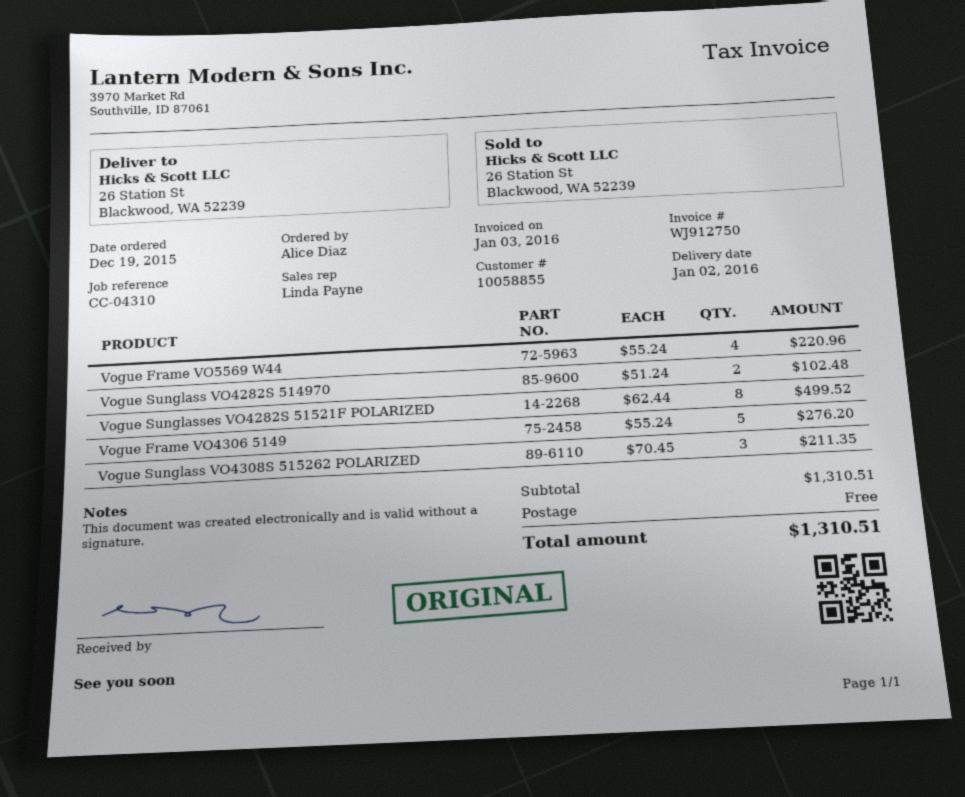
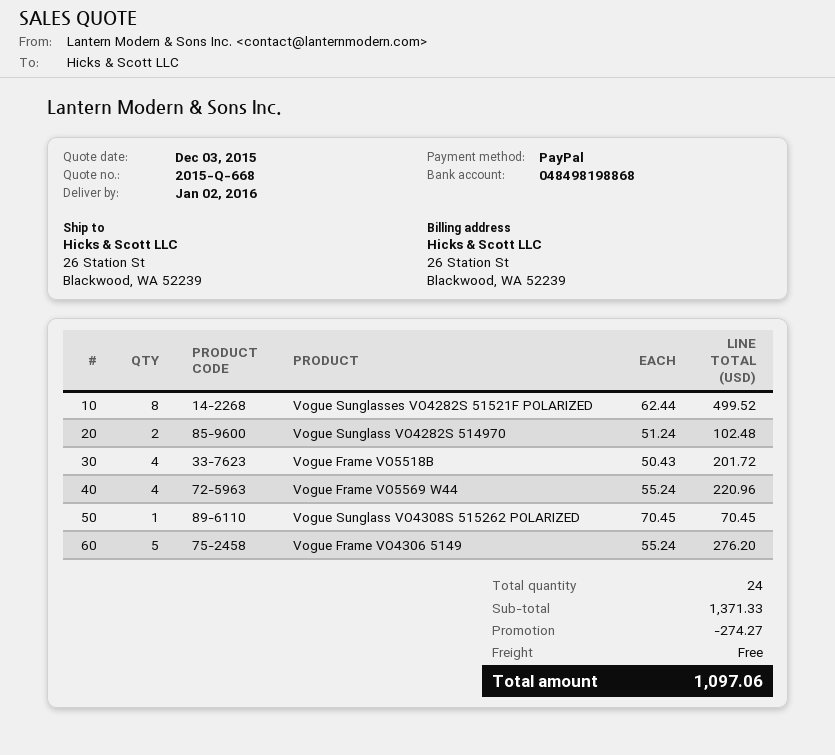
Vogue Sunglass VO4308S 515262 POLARIZED: 3 x 70.45 = 211.35 -> 1 x 70.45 = 70.45
Vogue Frame VO5518B: none -> 4 x 50.43 = 201.72
subtotal: 1310.51 -> 1371.33
discount: none -> 274.27
total: 1310.51 -> 1097.06

